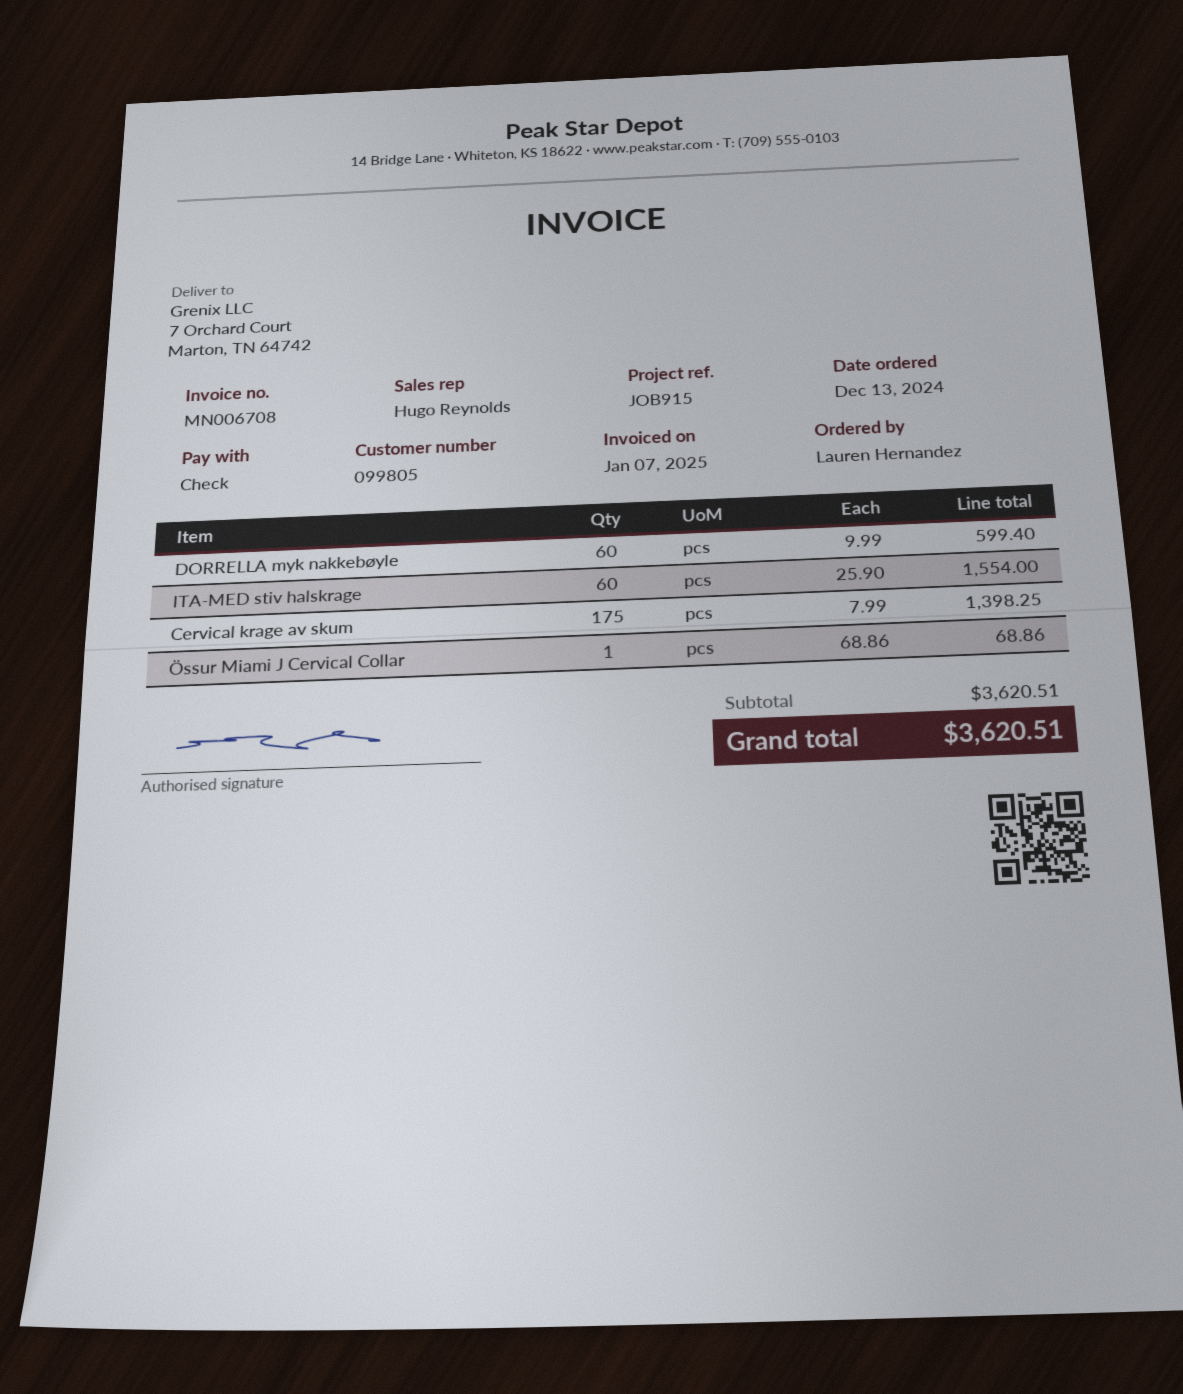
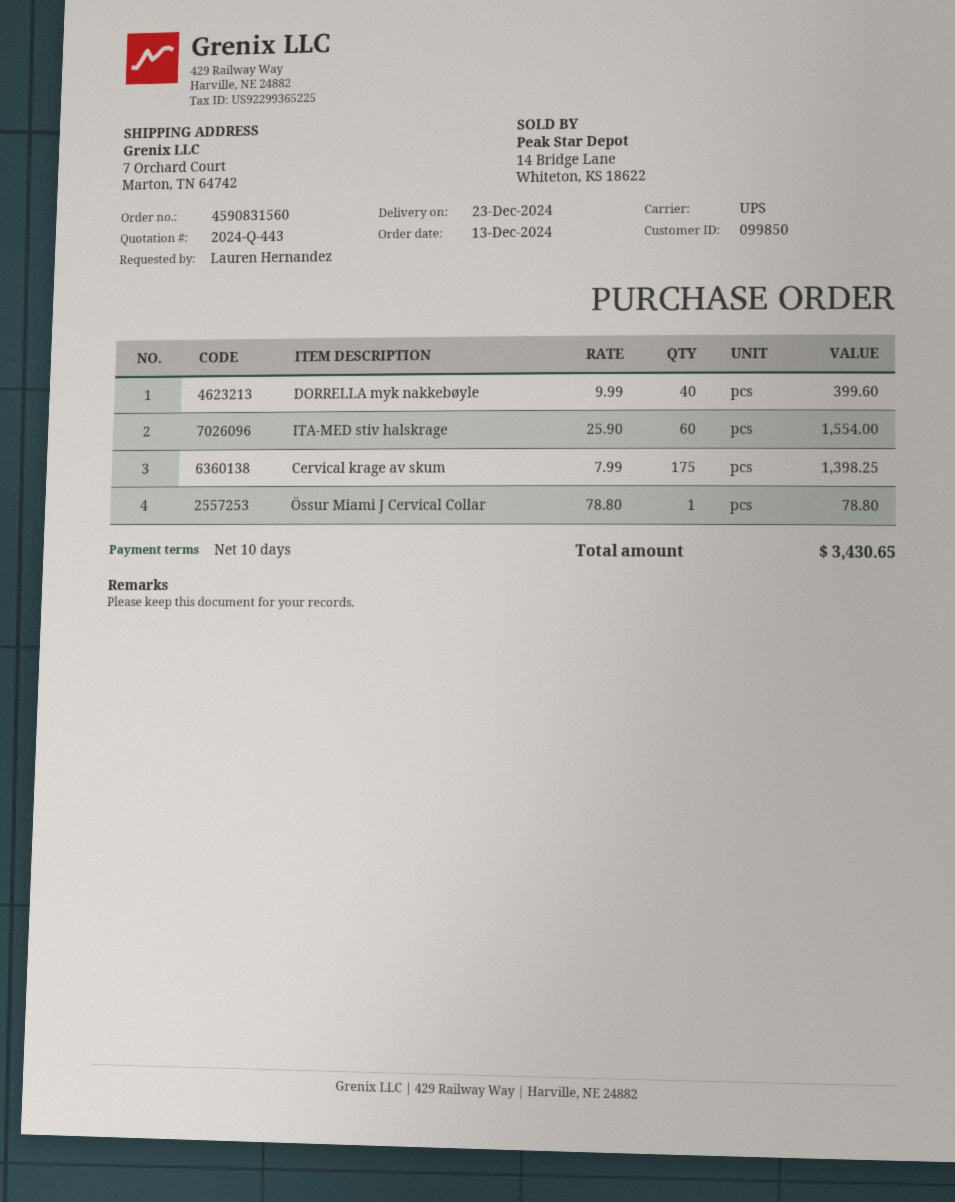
customer number: 099805 -> 099850
DORRELLA myk nakkebøyle: 60 x 9.99 = 599.40 -> 40 x 9.99 = 399.60
Össur Miami J Cervical Collar: 1 x 68.86 = 68.86 -> 1 x 78.80 = 78.80
total: 3620.51 -> 3430.65

